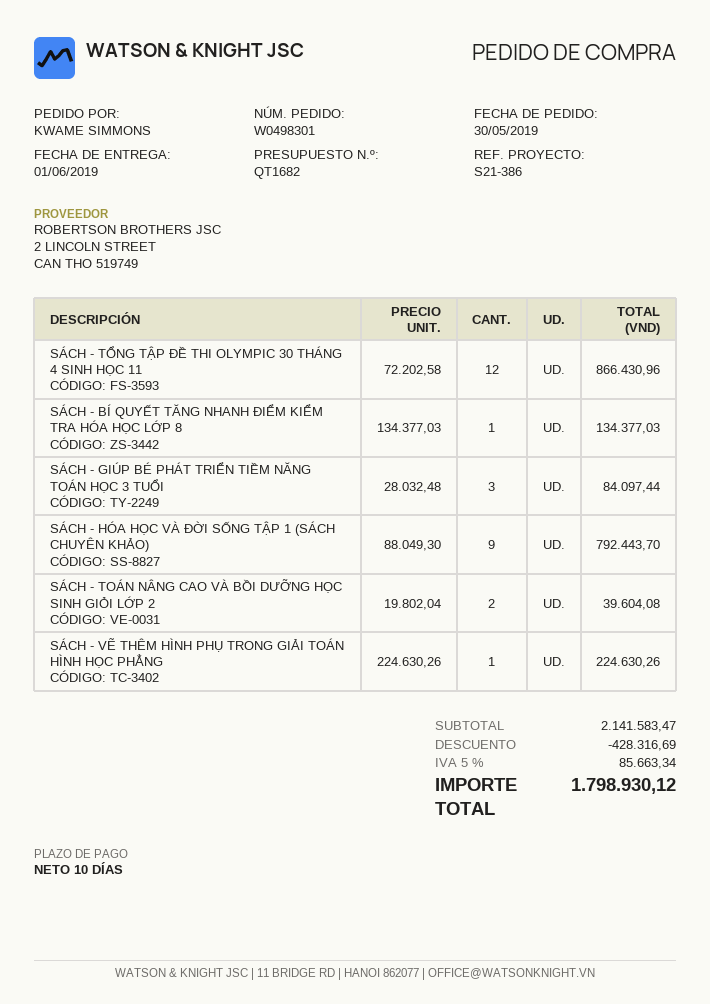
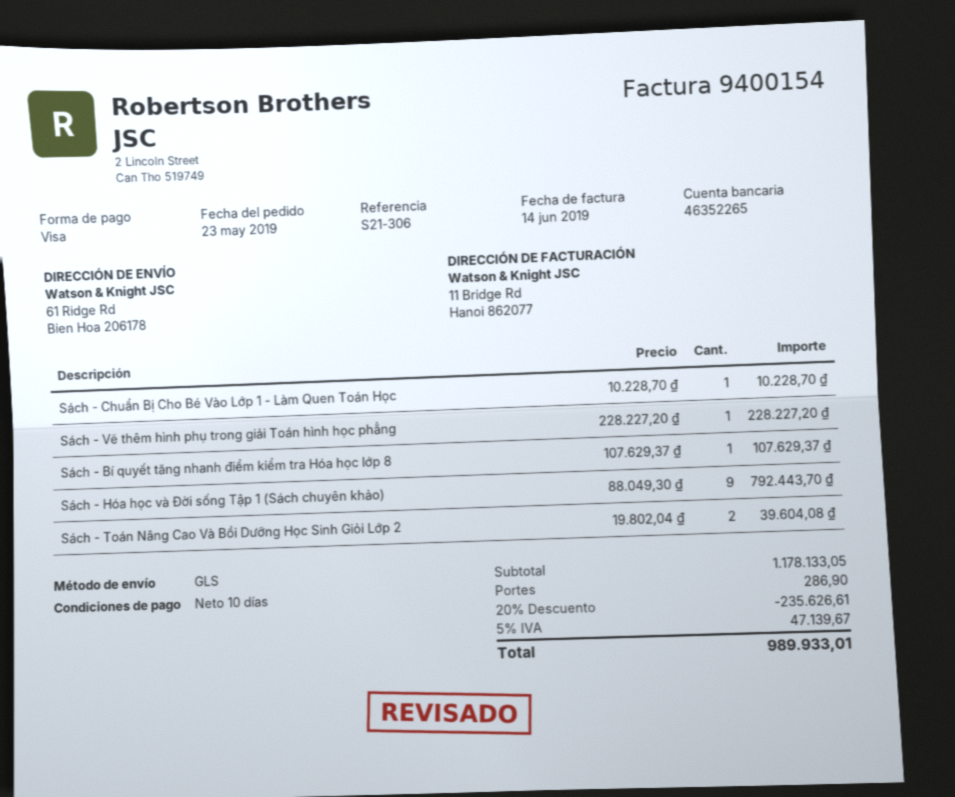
order date: 2019-05-30 -> 2019-05-23
reference: S21-386 -> S21-306
SÁCH - TỔNG TẬP ĐỀ THI OLYMPIC 30 THÁNG 4 SINH HỌC 11: 12 x 72202.58 = 866430.96 -> none
SÁCH - BÍ QUYẾT TĂNG NHANH ĐIỂM KIỂM TRA HÓA HỌC LỚP 8: 1 x 134377.03 = 134377.03 -> 1 x 107629.37 = 107629.37
SÁCH - GIÚP BÉ PHÁT TRIỂN TIỀM NĂNG TOÁN HỌC 3 TUỔI: 3 x 28032.48 = 84097.44 -> none
SÁCH - VẼ THÊM HÌNH PHỤ TRONG GIẢI TOÁN HÌNH HỌC PHẲNG: 1 x 224630.26 = 224630.26 -> 1 x 228227.20 = 228227.20
Sách - Chuẩn Bị Cho Bé Vào Lớp 1 - Làm Quen Toán Học: none -> 1 x 10228.70 = 10228.70
subtotal: 2141583.47 -> 1178133.05
discount: 428316.69 -> 235626.61
shipping: none -> 286.90
tax: 5% = 85663.34 -> 5% = 47139.67
total: 1798930.12 -> 989933.01

